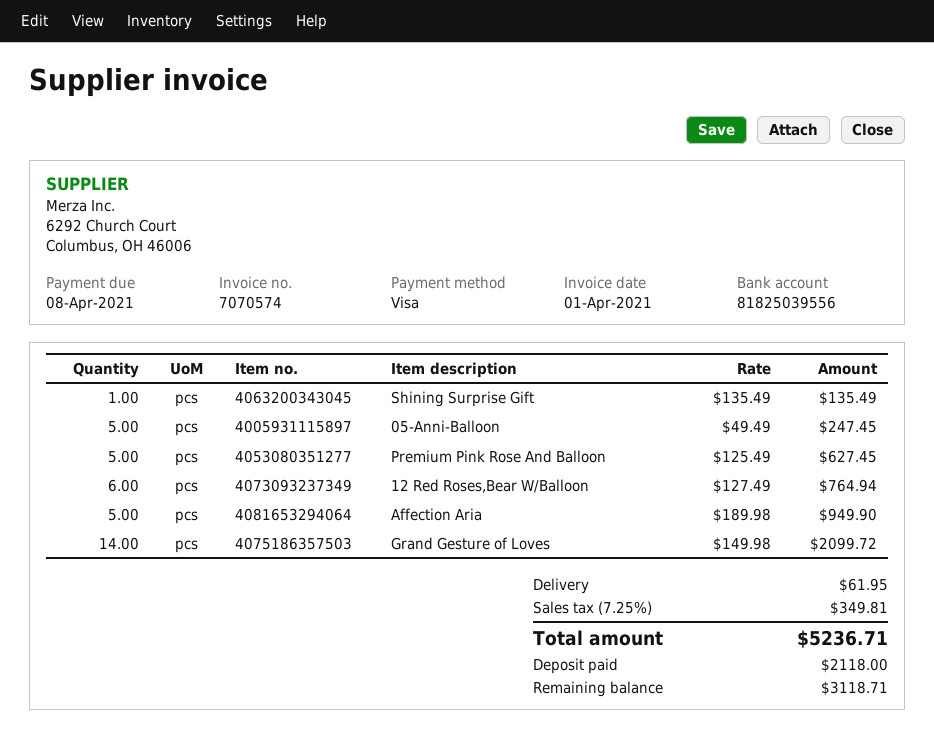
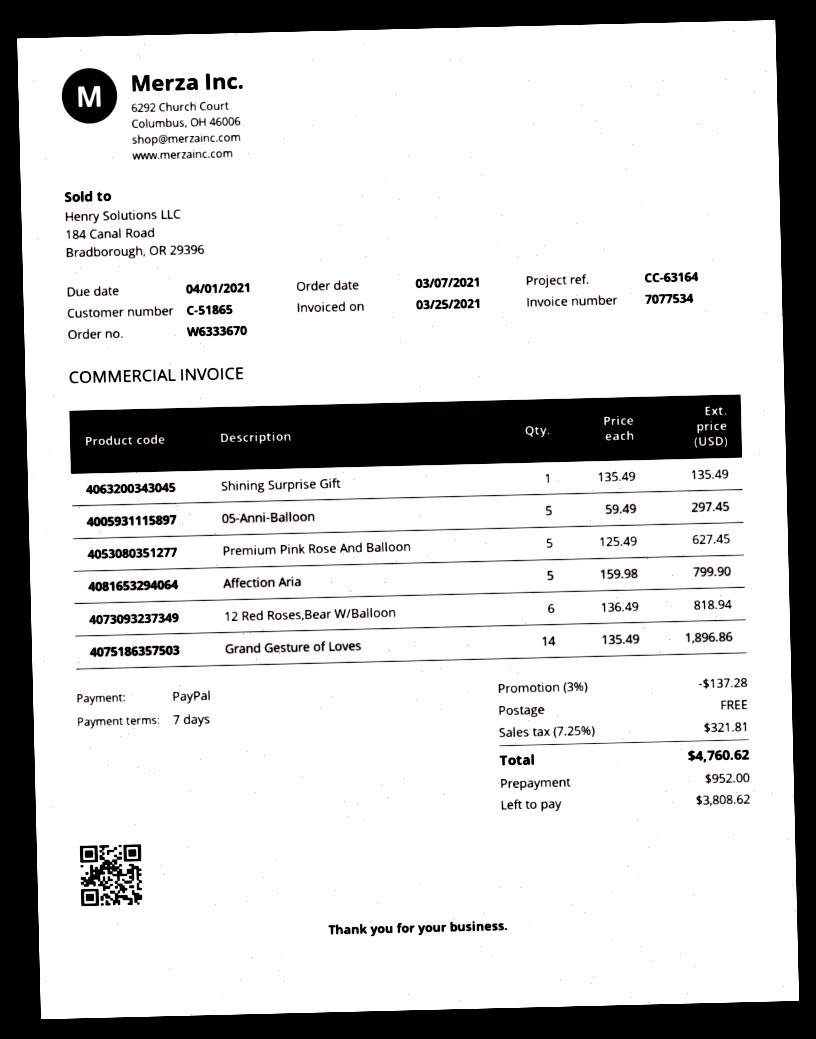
invoice number: 7070574 -> 7077534
invoice date: 2021-04-01 -> 2021-03-25
due date: 2021-04-08 -> 2021-04-01
payment method: Visa -> PayPal
05-Anni-Balloon: 5 x 49.49 = 247.45 -> 5 x 59.49 = 297.45
12 Red Roses,Bear W/Balloon: 6 x 127.49 = 764.94 -> 6 x 136.49 = 818.94
Affection Aria: 5 x 189.98 = 949.90 -> 5 x 159.98 = 799.90
Grand Gesture of Loves: 14 x 149.98 = 2099.72 -> 14 x 135.49 = 1896.86
discount: none -> 3% = 137.28
shipping: 61.95 -> 0.00
tax: 7.25% = 349.81 -> 7.25% = 321.81
total: 5236.71 -> 4760.62
deposit: 2118.00 -> 952.00
balance: 3118.71 -> 3808.62

